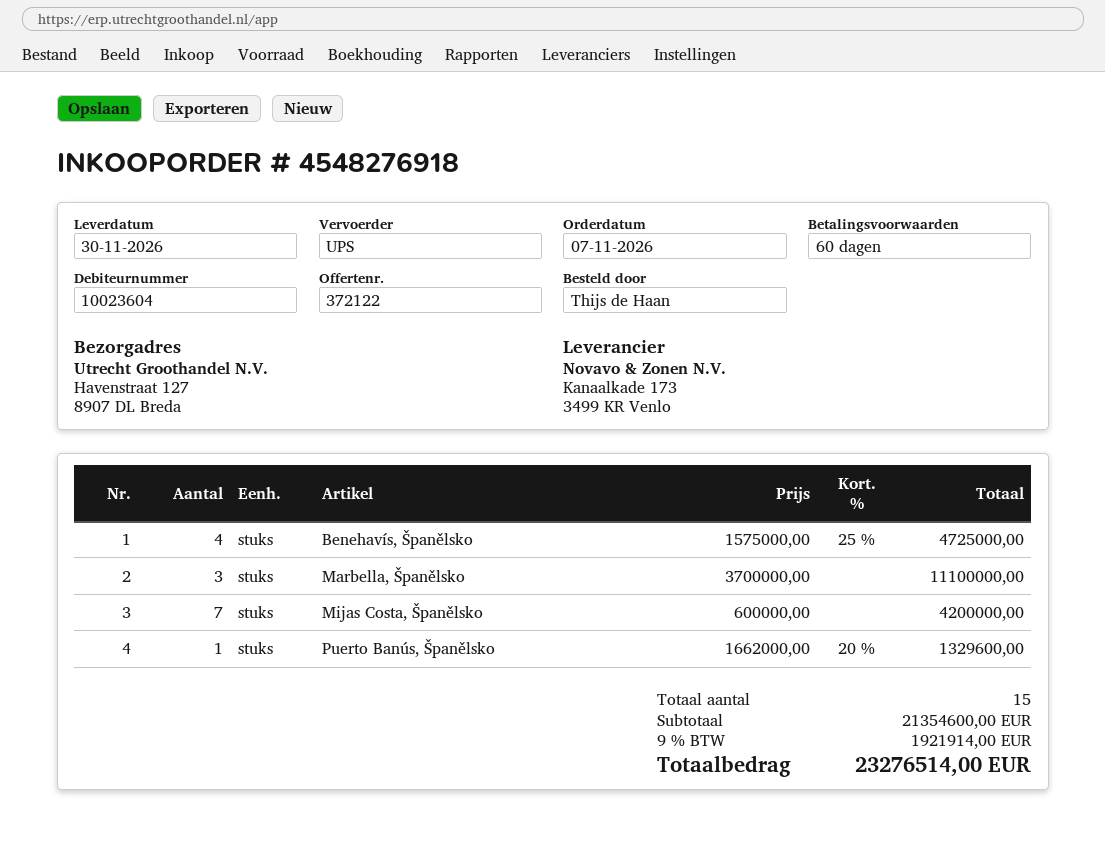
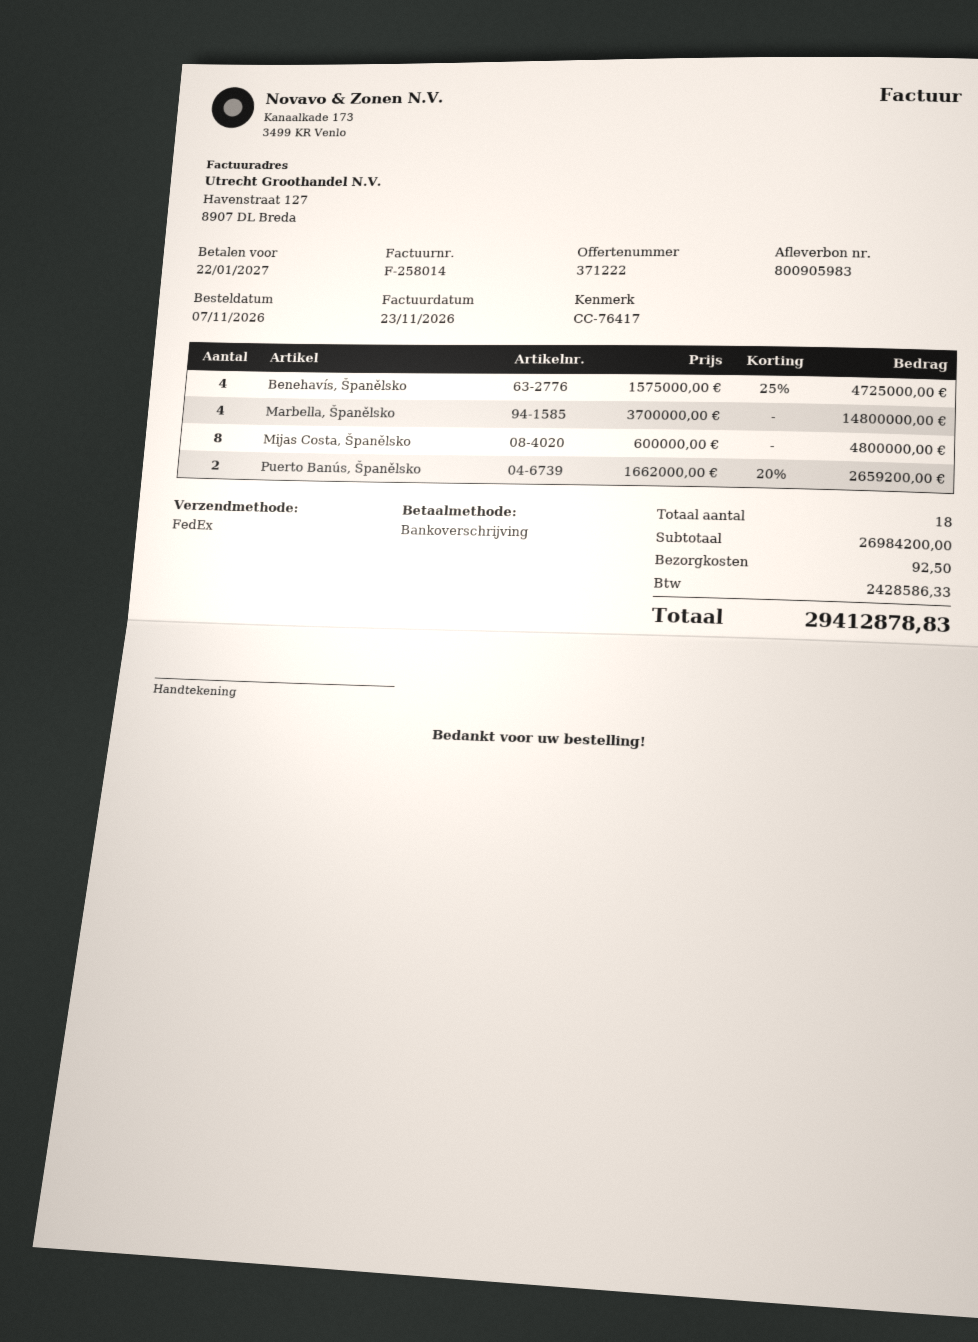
quote number: 372122 -> 371222
shipping method: UPS -> FedEx
Marbella, Španělsko: 3 x 3700000.00 = 11100000.00 -> 4 x 3700000.00 = 14800000.00
Mijas Costa, Španělsko: 7 x 600000.00 = 4200000.00 -> 8 x 600000.00 = 4800000.00
Puerto Banús, Španělsko: 1 x 1662000.00 - 20% = 1329600.00 -> 2 x 1662000.00 - 20% = 2659200.00
total quantity: 15 -> 18
subtotal: 21354600.00 -> 26984200.00
shipping: none -> 92.50
tax: 1921914.00 -> 2428586.33
total: 23276514.00 -> 29412878.83

